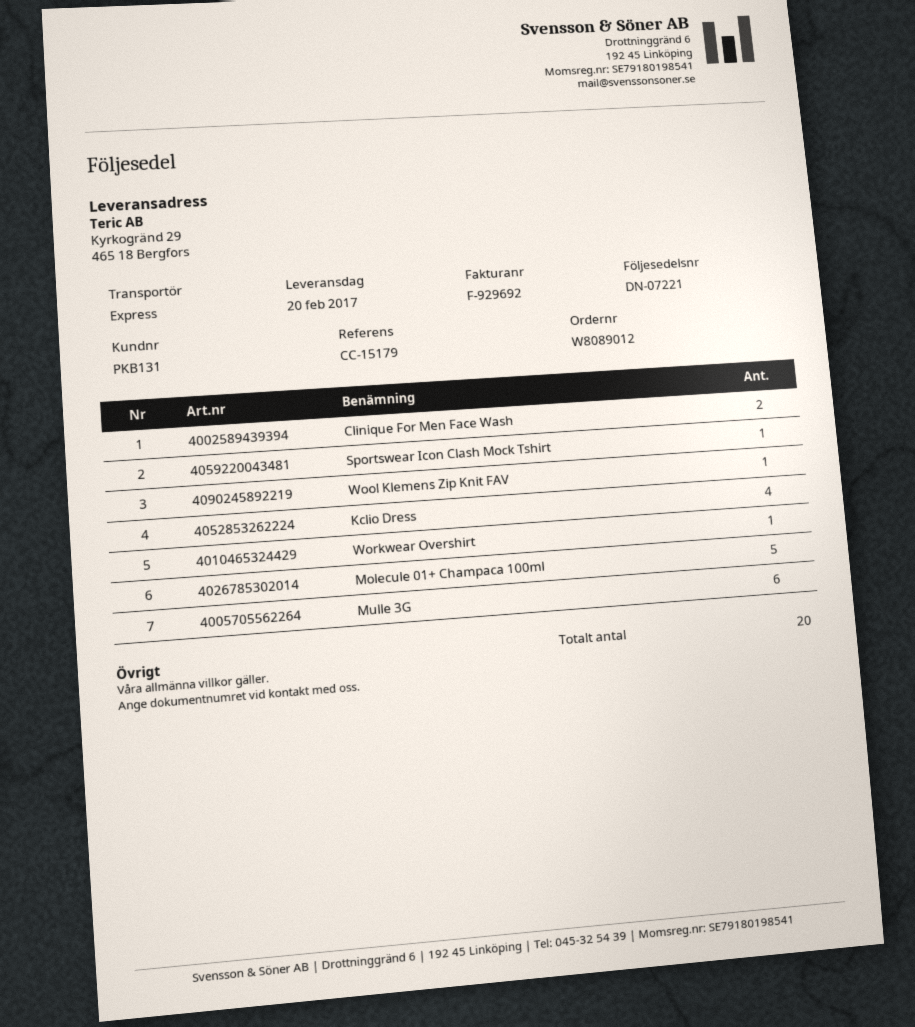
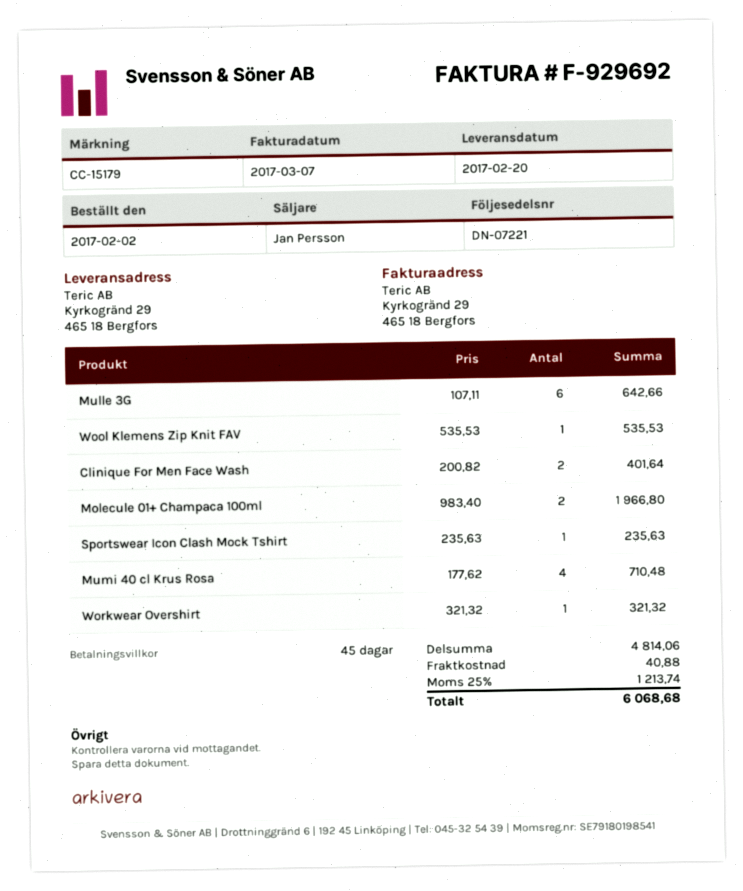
Kclio Dress: 4 -> none
Molecule 01+ Champaca 100ml: 5 -> 2
Mumi 40 cl Krus Rosa: none -> 4

